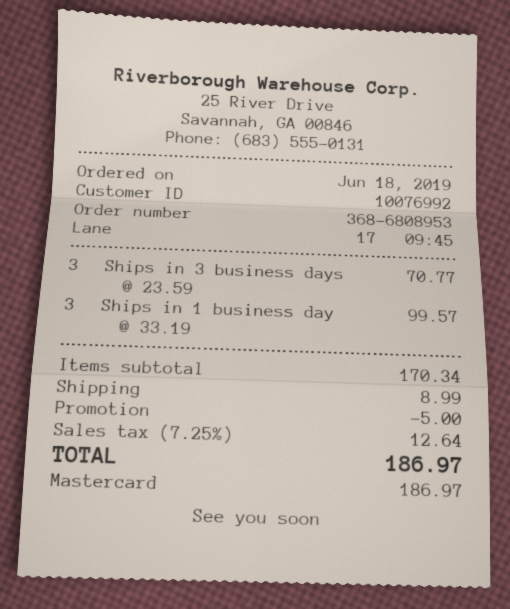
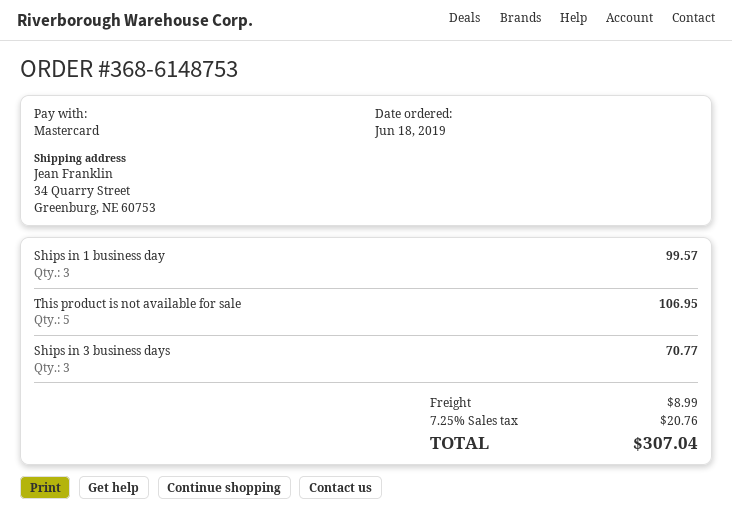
order number: 368-6808953 -> 368-6148753
This product is not available for sale: none -> 5 for 106.95
discount: 5.00 -> none
tax: 7.25% = 12.64 -> 7.25% = 20.76
total: 186.97 -> 307.04

